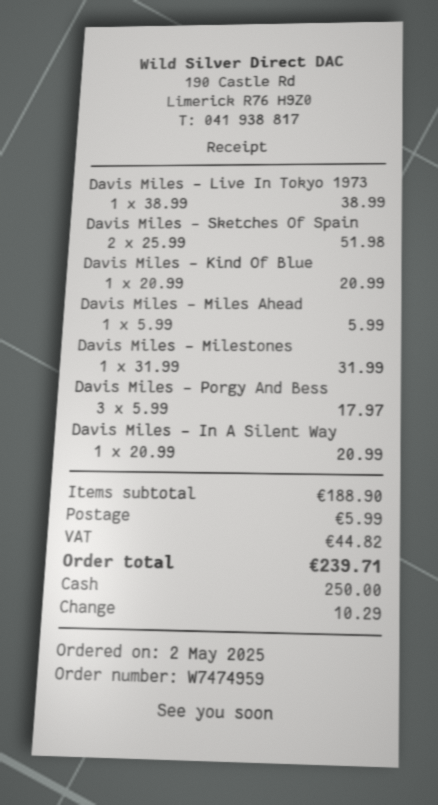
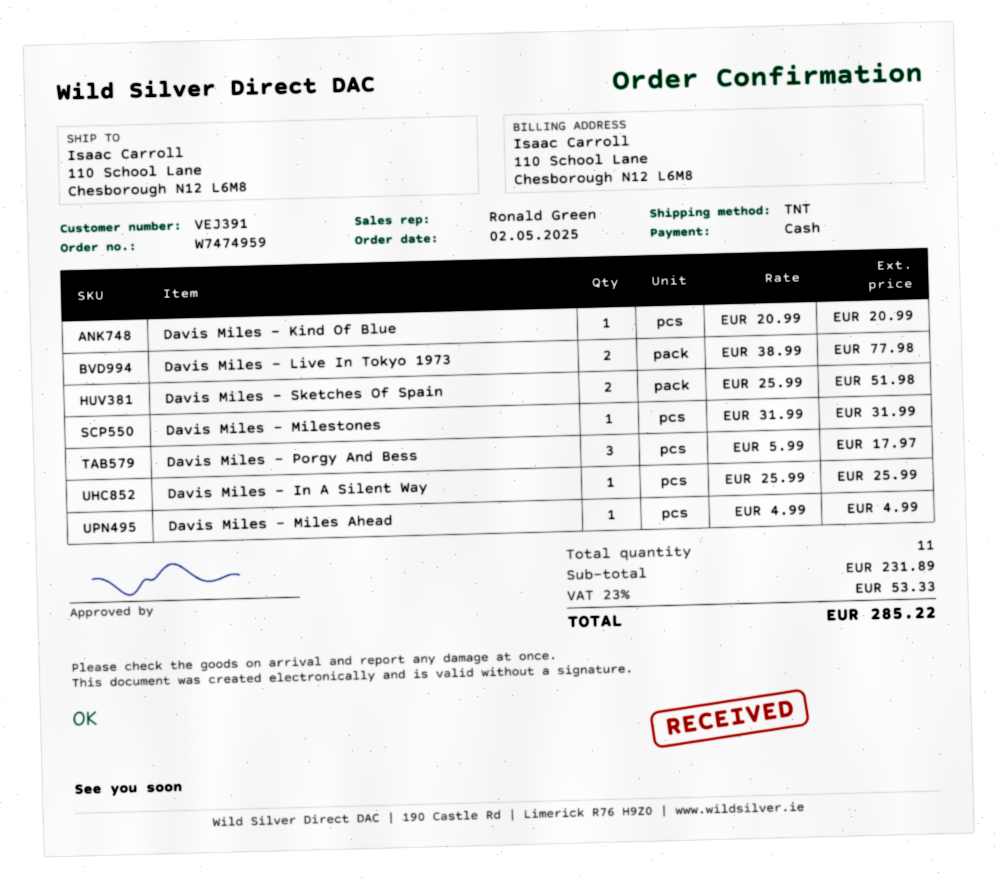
Davis Miles - Live In Tokyo 1973: 1 x 38.99 = 38.99 -> 2 x 38.99 = 77.98
Davis Miles - Miles Ahead: 1 x 5.99 = 5.99 -> 1 x 4.99 = 4.99
Davis Miles - In A Silent Way: 1 x 20.99 = 20.99 -> 1 x 25.99 = 25.99
subtotal: 188.90 -> 231.89
shipping: 5.99 -> none
tax: 44.82 -> 53.33
total: 239.71 -> 285.22

